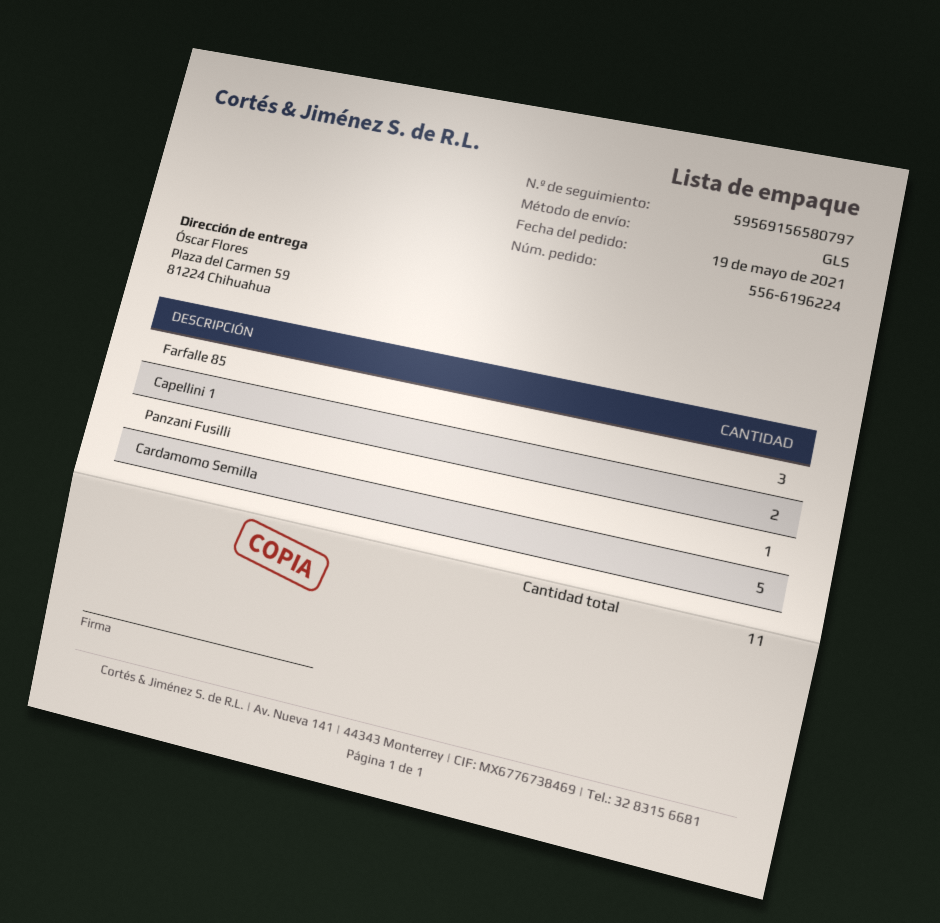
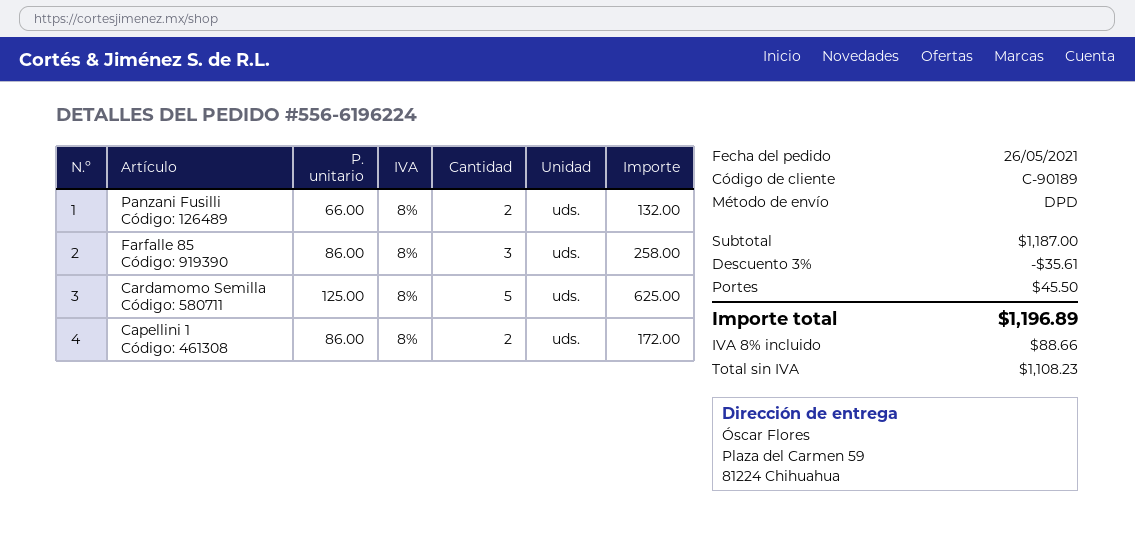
order date: 2021-05-19 -> 2021-05-26
shipping method: GLS -> DPD
Panzani Fusilli: 1 -> 2

